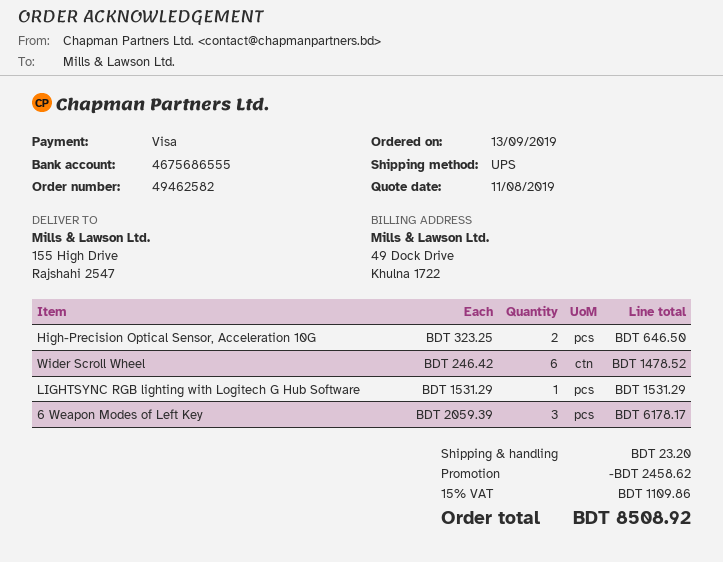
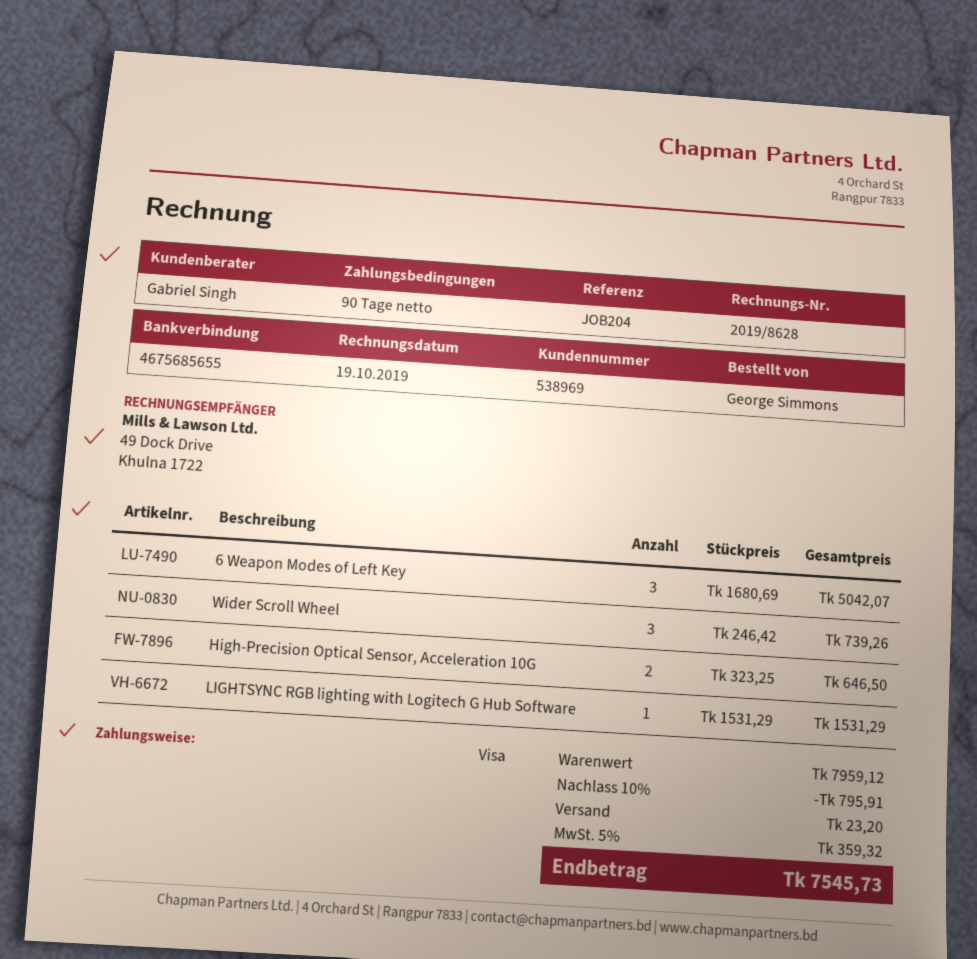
bank account: 4675686555 -> 4675685655
Wider Scroll Wheel: 6 x 246.42 = 1478.52 -> 3 x 246.42 = 739.26
6 Weapon Modes of Left Key: 3 x 2059.39 = 6178.17 -> 3 x 1680.69 = 5042.07
discount: 2458.62 -> 795.91
tax: 15% = 1109.86 -> 5% = 359.32
total: 8508.92 -> 7545.73

